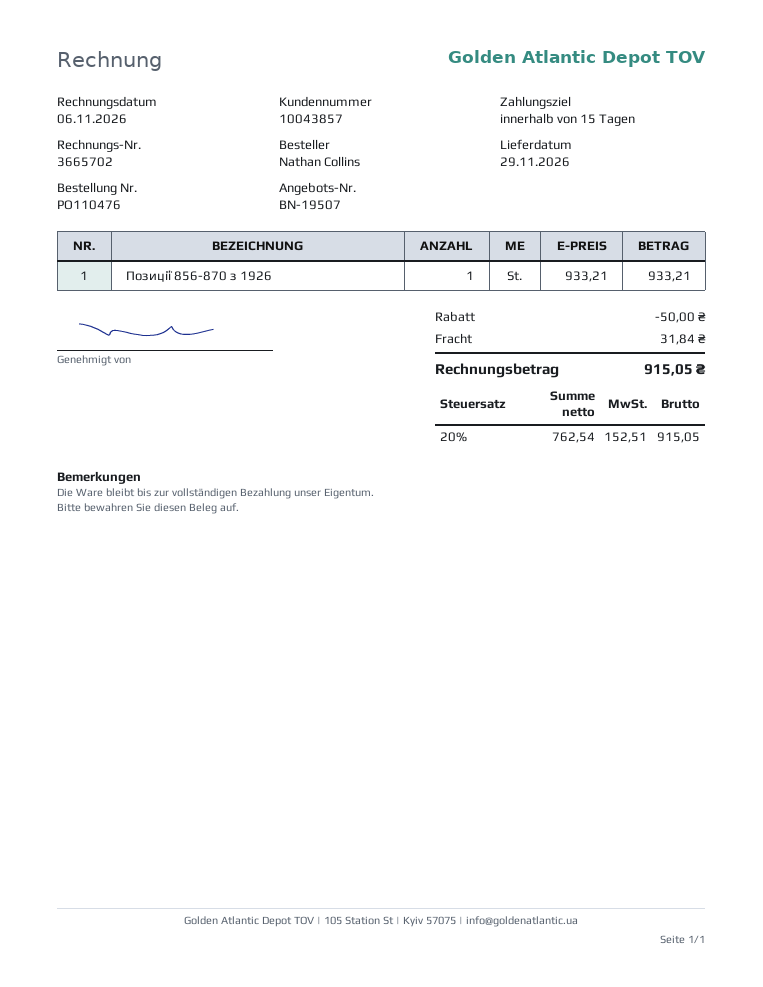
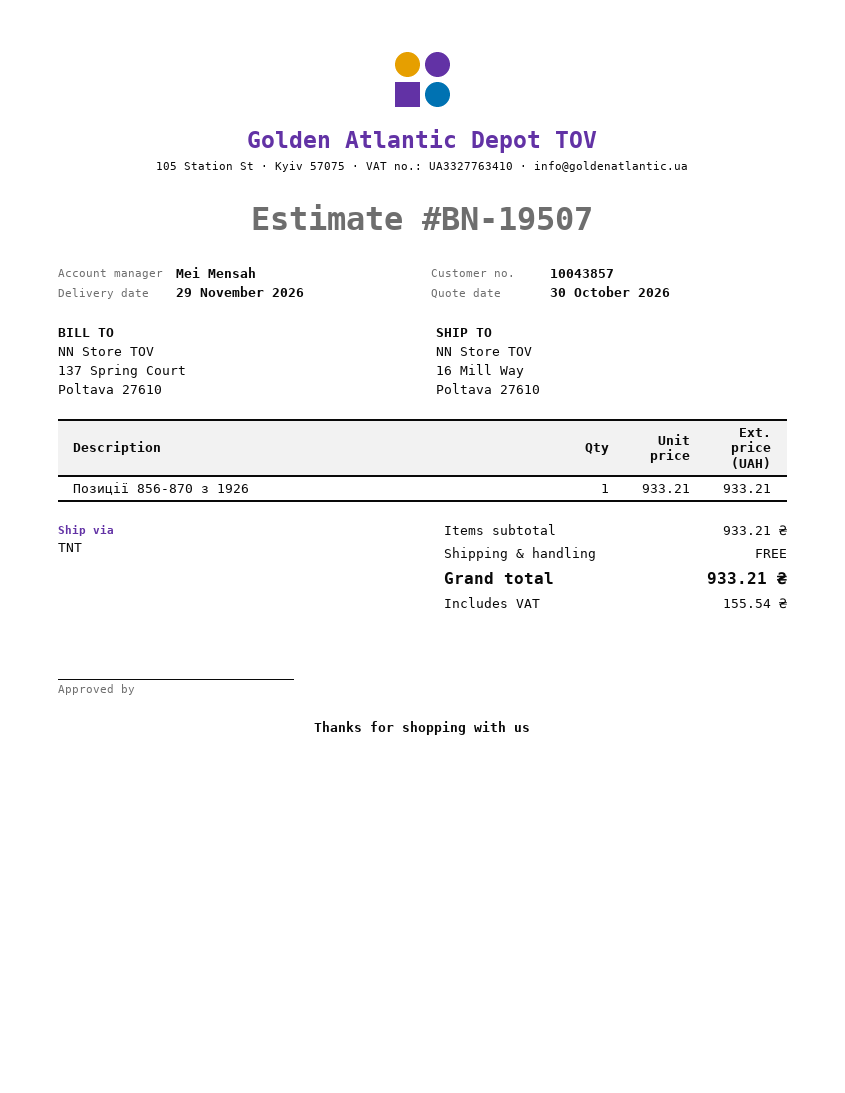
discount: 50.00 -> none
shipping: 31.84 -> 0.00
tax: 152.51 -> 155.54
total: 915.05 -> 933.21

